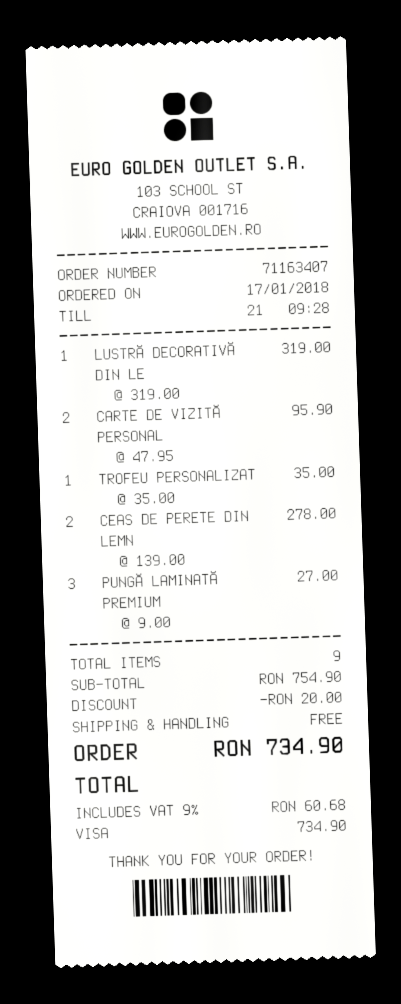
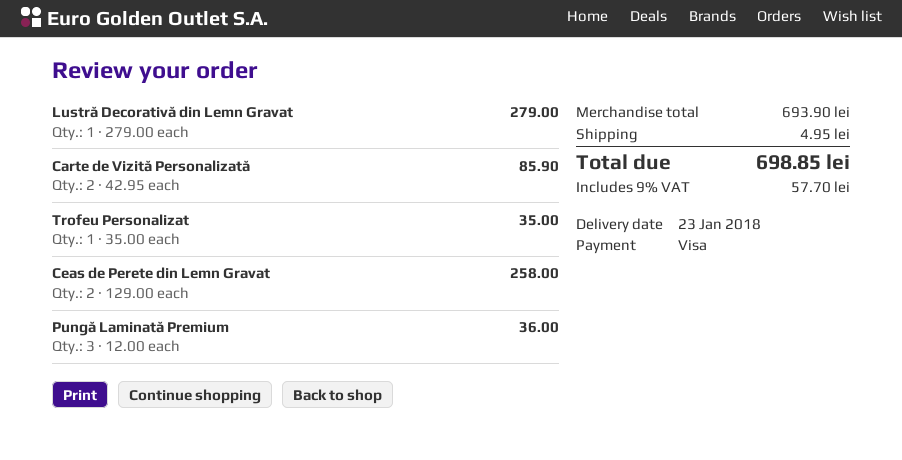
LUSTRĂ DECORATIVĂ DIN LE: 1 x 319.00 = 319.00 -> 1 x 279.00 = 279.00
CARTE DE VIZITĂ PERSONAL: 2 x 47.95 = 95.90 -> 2 x 42.95 = 85.90
CEAS DE PERETE DIN LEMN: 2 x 139.00 = 278.00 -> 2 x 129.00 = 258.00
PUNGĂ LAMINATĂ PREMIUM: 3 x 9.00 = 27.00 -> 3 x 12.00 = 36.00
subtotal: 754.90 -> 693.90
discount: 20.00 -> none
shipping: 0.00 -> 4.95
tax: 9% = 60.68 -> 9% = 57.70
total: 734.90 -> 698.85

